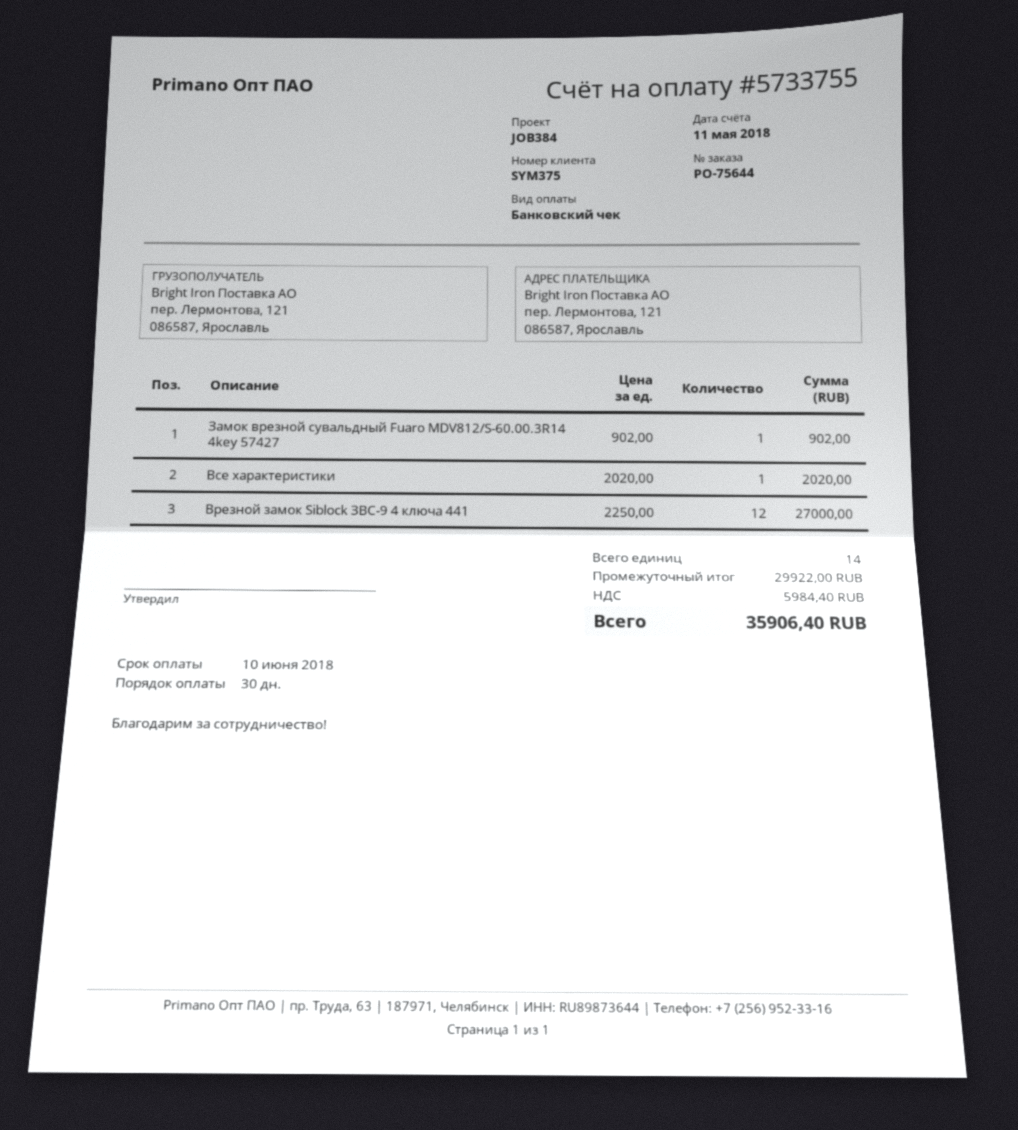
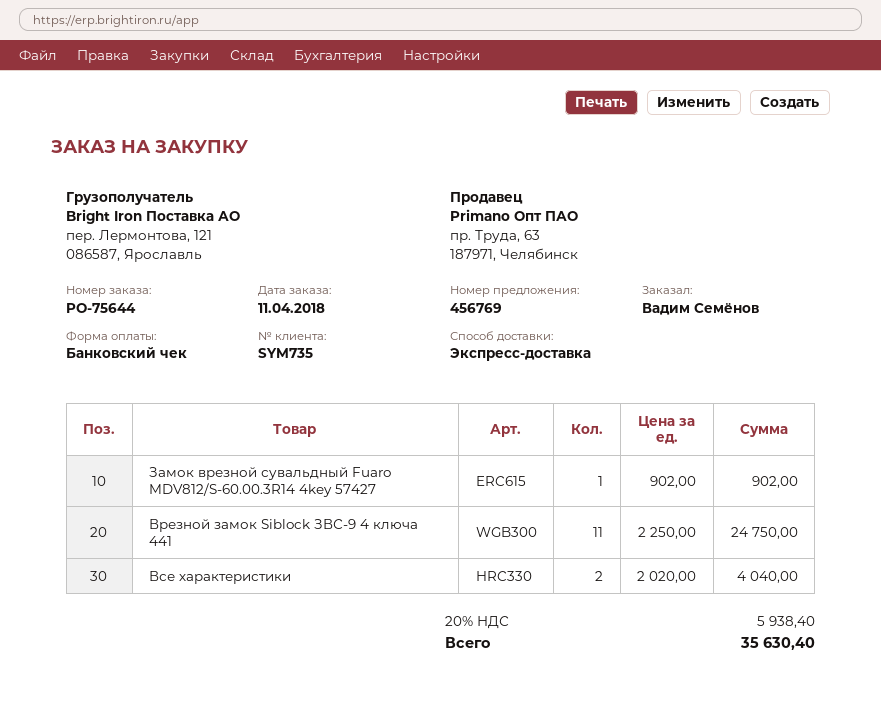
customer number: SYM375 -> SYM735
Все характеристики: 1 x 2020.00 = 2020.00 -> 2 x 2020.00 = 4040.00
Врезной замок Siblock ЗВС-9 4 ключа 441: 12 x 2250.00 = 27000.00 -> 11 x 2250.00 = 24750.00
tax: 5984.40 -> 5938.40
total: 35906.40 -> 35630.40

